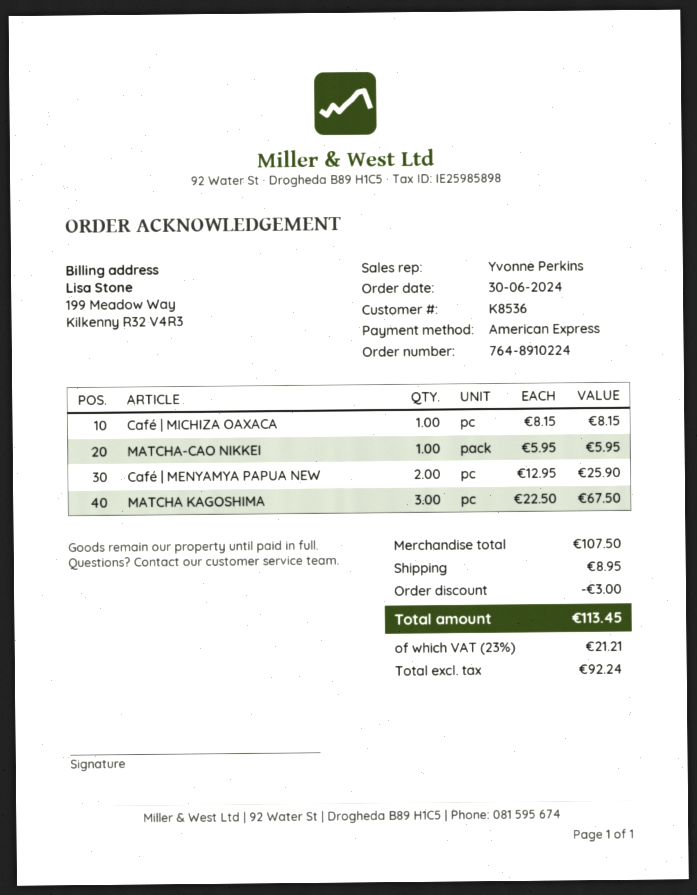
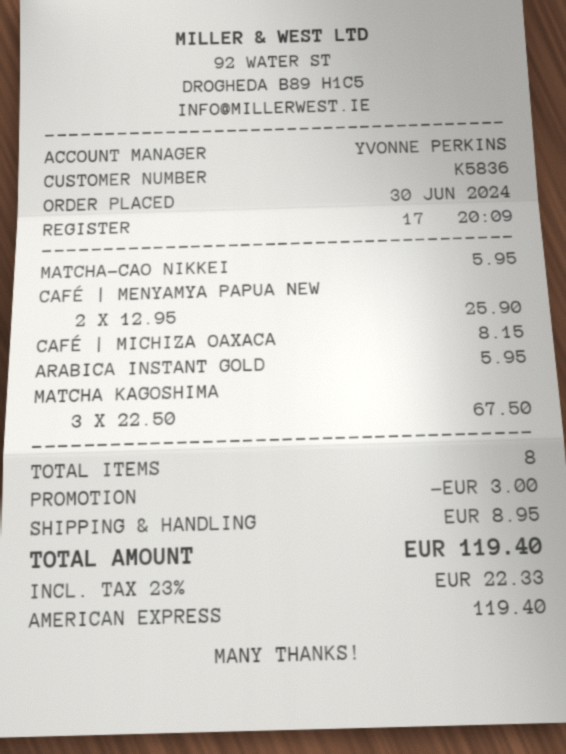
customer number: K8536 -> K5836
ARABICA INSTANT GOLD: none -> 1 x 5.95 = 5.95
tax: 23% = 21.21 -> 23% = 22.33
total: 113.45 -> 119.40

